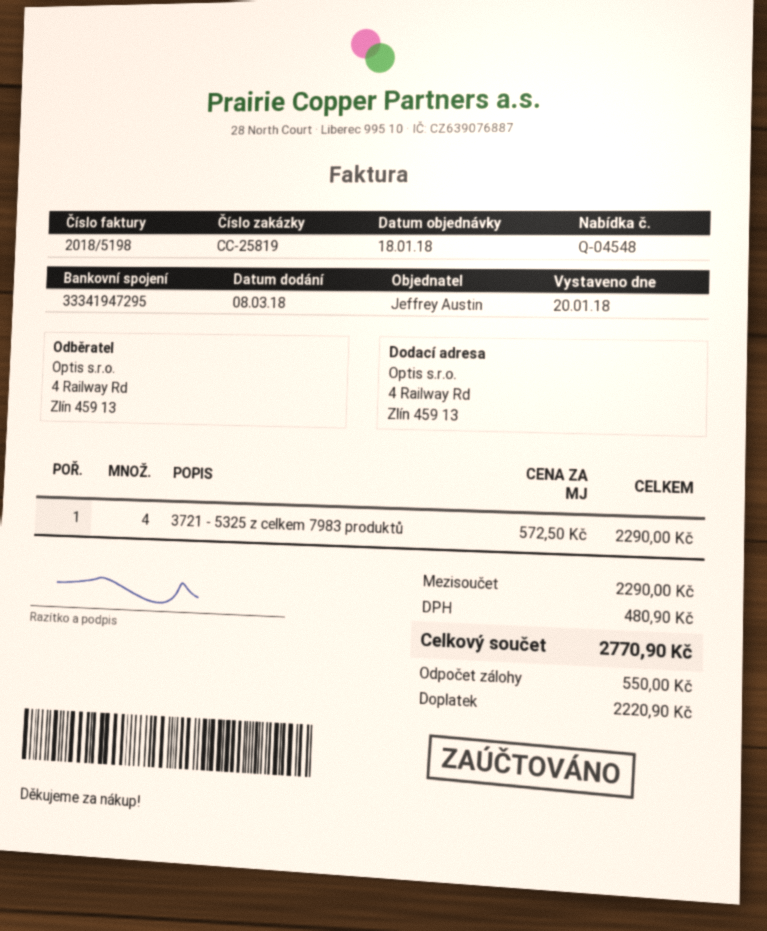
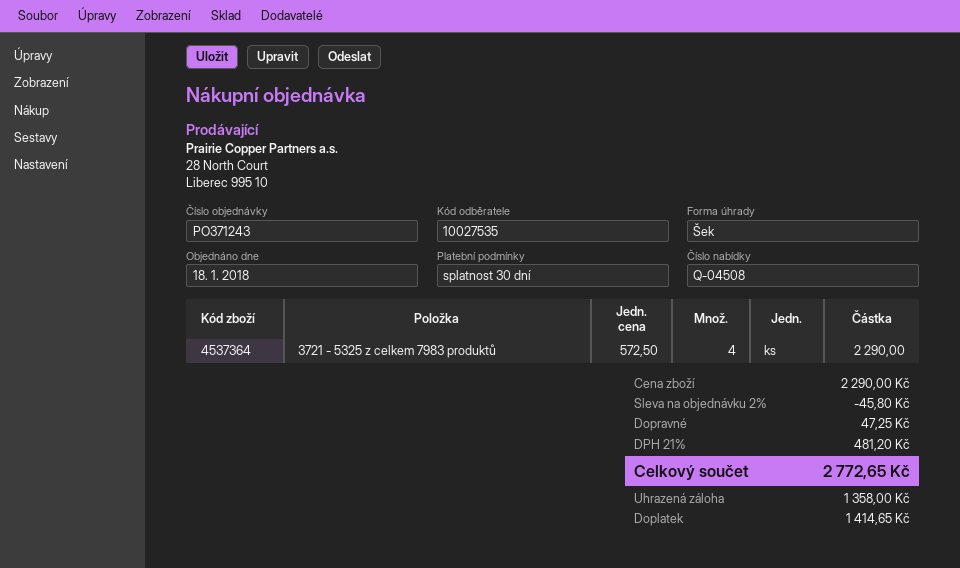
quote number: Q-04548 -> Q-04508
discount: none -> 2% = 45.80
shipping: none -> 47.25
tax: 480.90 -> 481.20
total: 2770.90 -> 2772.65
deposit: 550.00 -> 1358.00
balance: 2220.90 -> 1414.65

